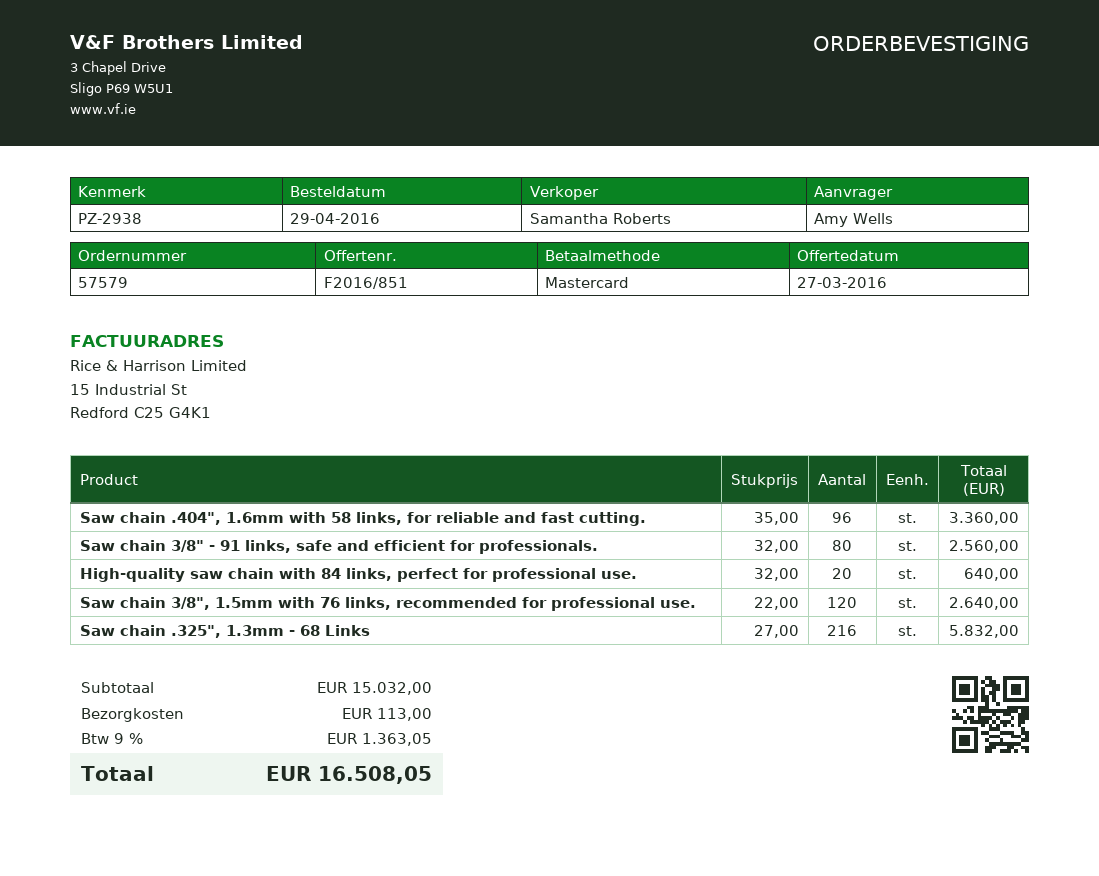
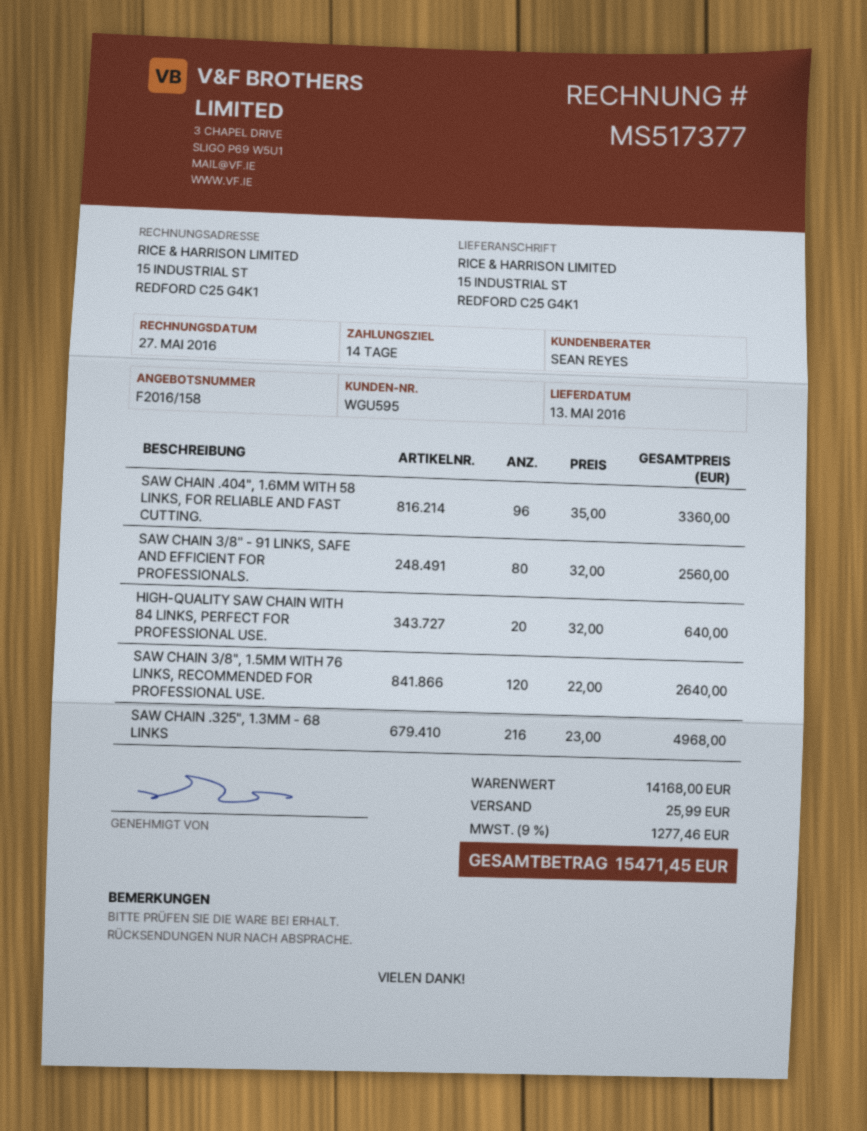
quote number: F2016/851 -> F2016/158
sales rep: Samantha Roberts -> SEAN REYES
Saw chain .325", 1.3mm - 68 Links: 216 x 27.00 = 5832.00 -> 216 x 23.00 = 4968.00
subtotal: 15032.00 -> 14168.00
shipping: 113.00 -> 25.99
tax: 9% = 1363.05 -> 9% = 1277.46
total: 16508.05 -> 15471.45

